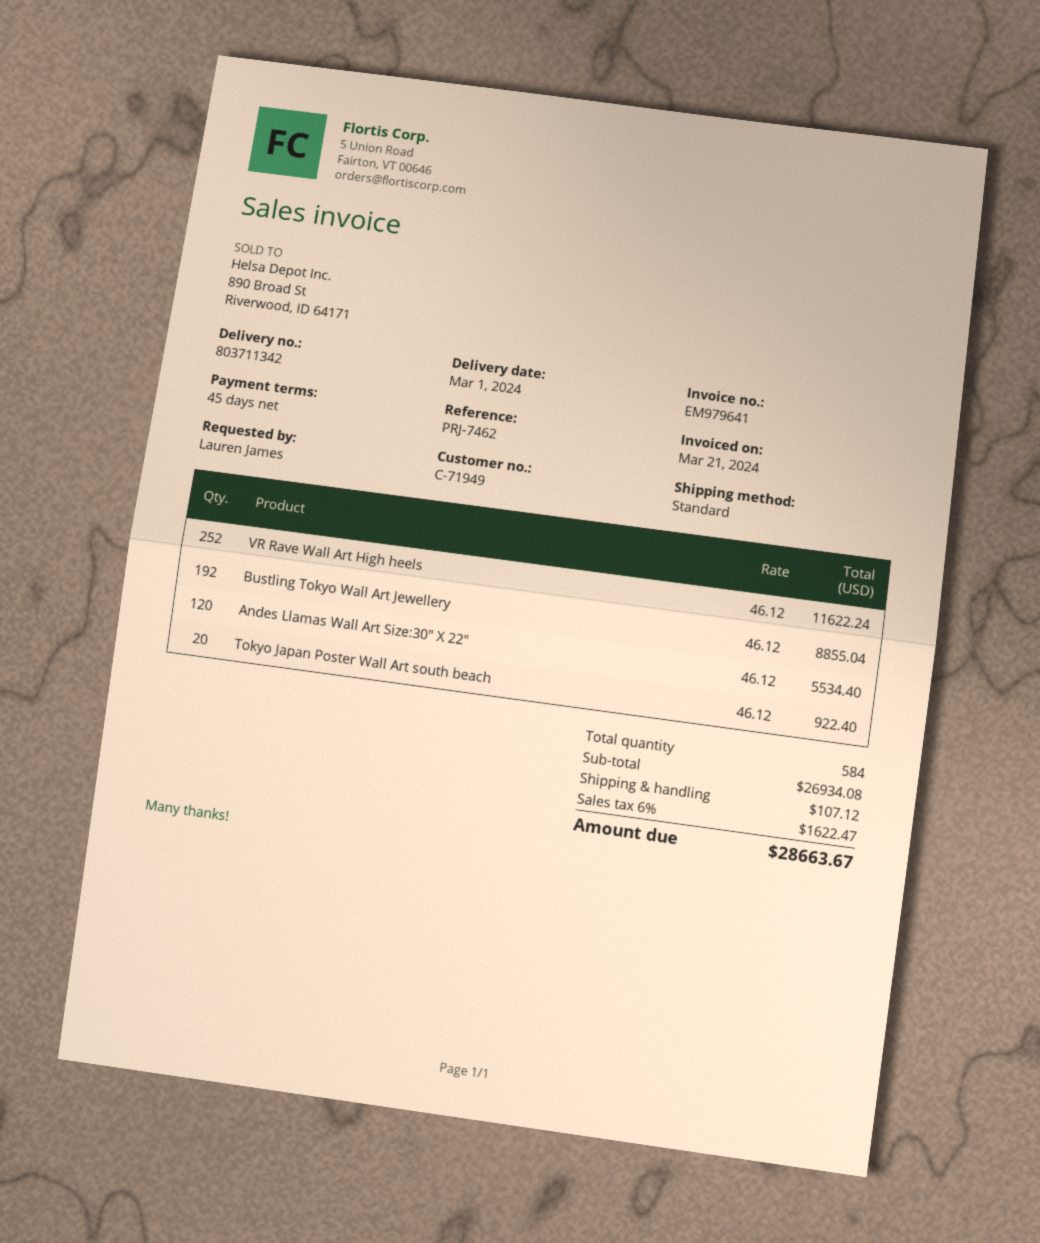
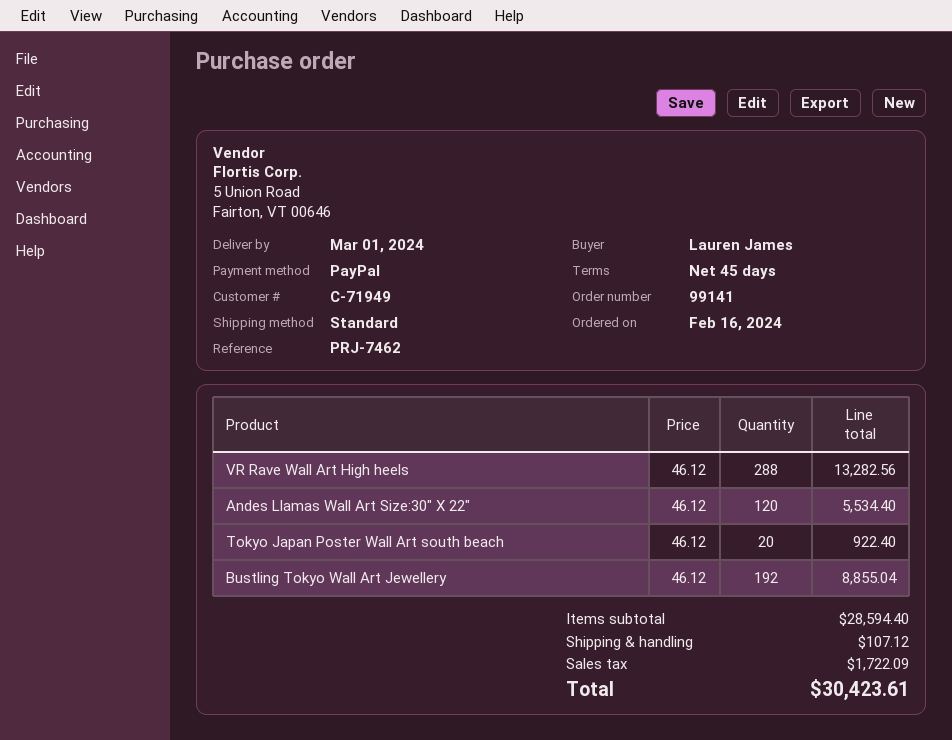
VR Rave Wall Art High heels: 252 x 46.12 = 11622.24 -> 288 x 46.12 = 13282.56
subtotal: 26934.08 -> 28594.40
tax: 1622.47 -> 1722.09
total: 28663.67 -> 30423.61

